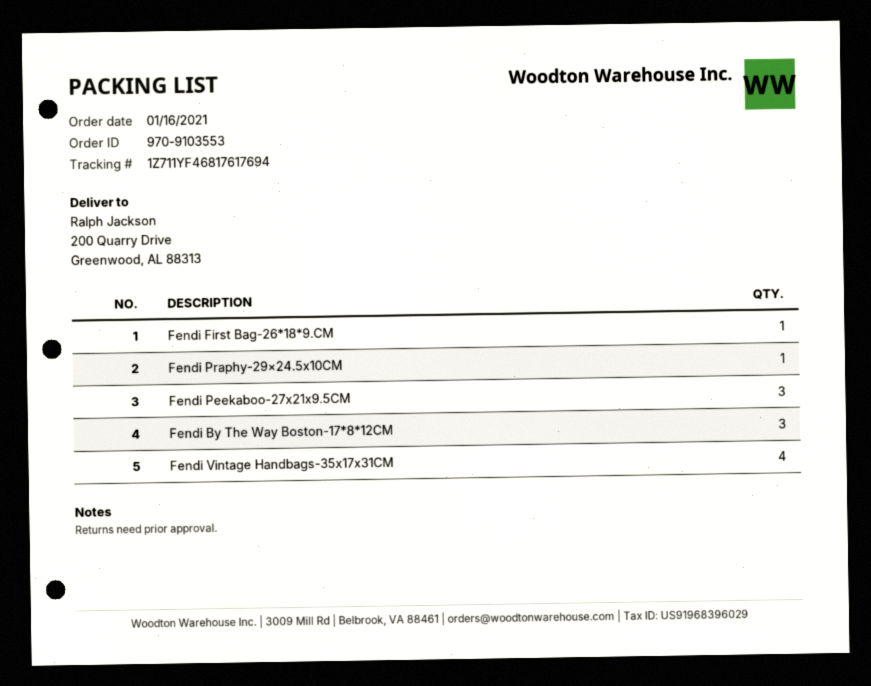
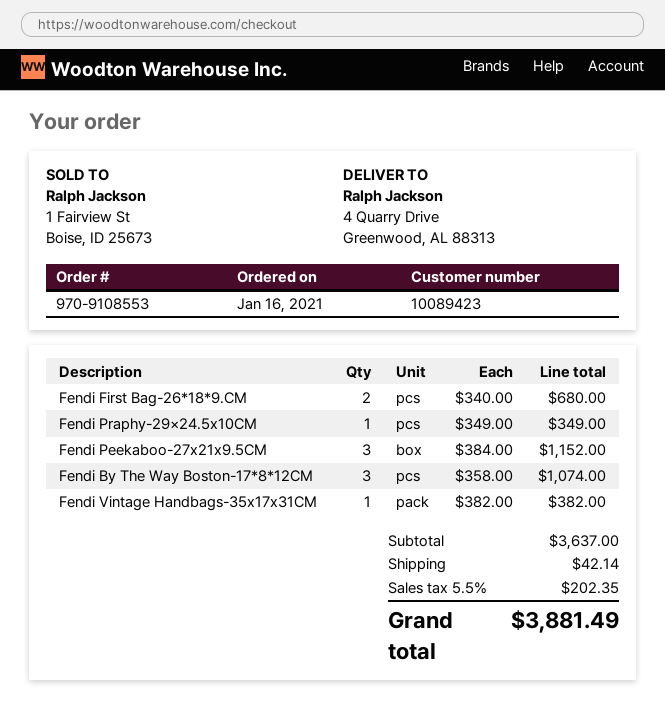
order number: 970-9103553 -> 970-9108553
ship to: 200 Quarry Drive, Greenwood, AL 88313 -> 4 Quarry Drive, Greenwood, AL 88313
Fendi First Bag-26*18*9.CM: 1 -> 2
Fendi Vintage Handbags-35x17x31CM: 4 -> 1

